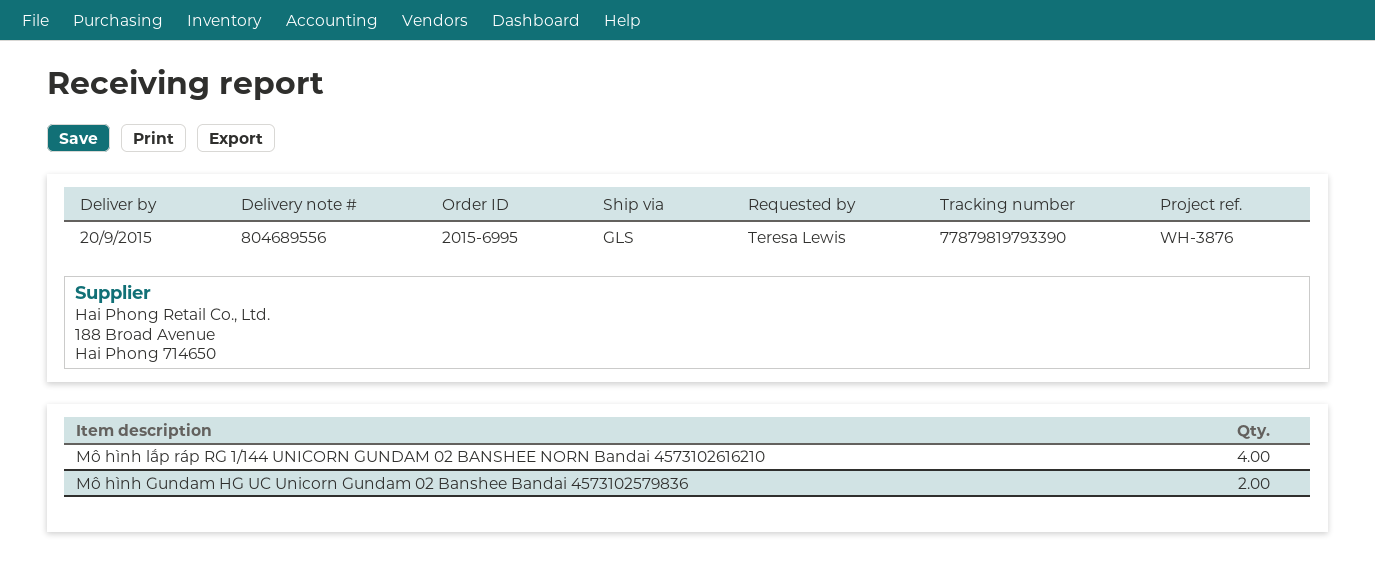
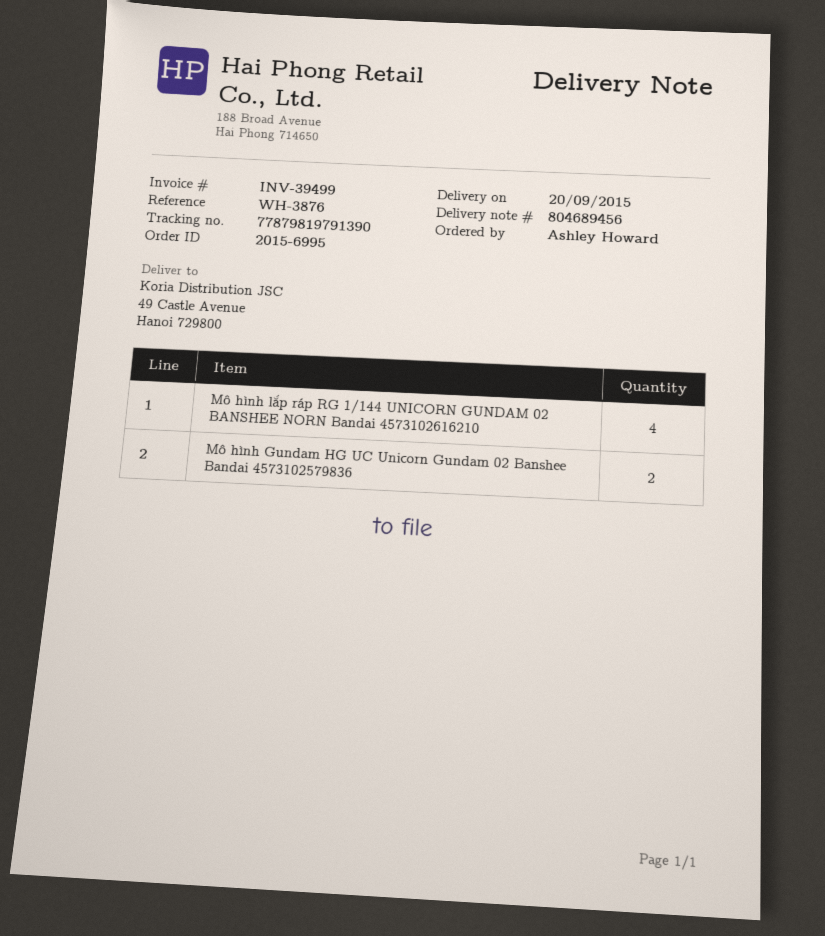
delivery note number: 804689556 -> 804689456
ordered by: Teresa Lewis -> Ashley Howard
tracking number: 77879819793390 -> 77879819791390

